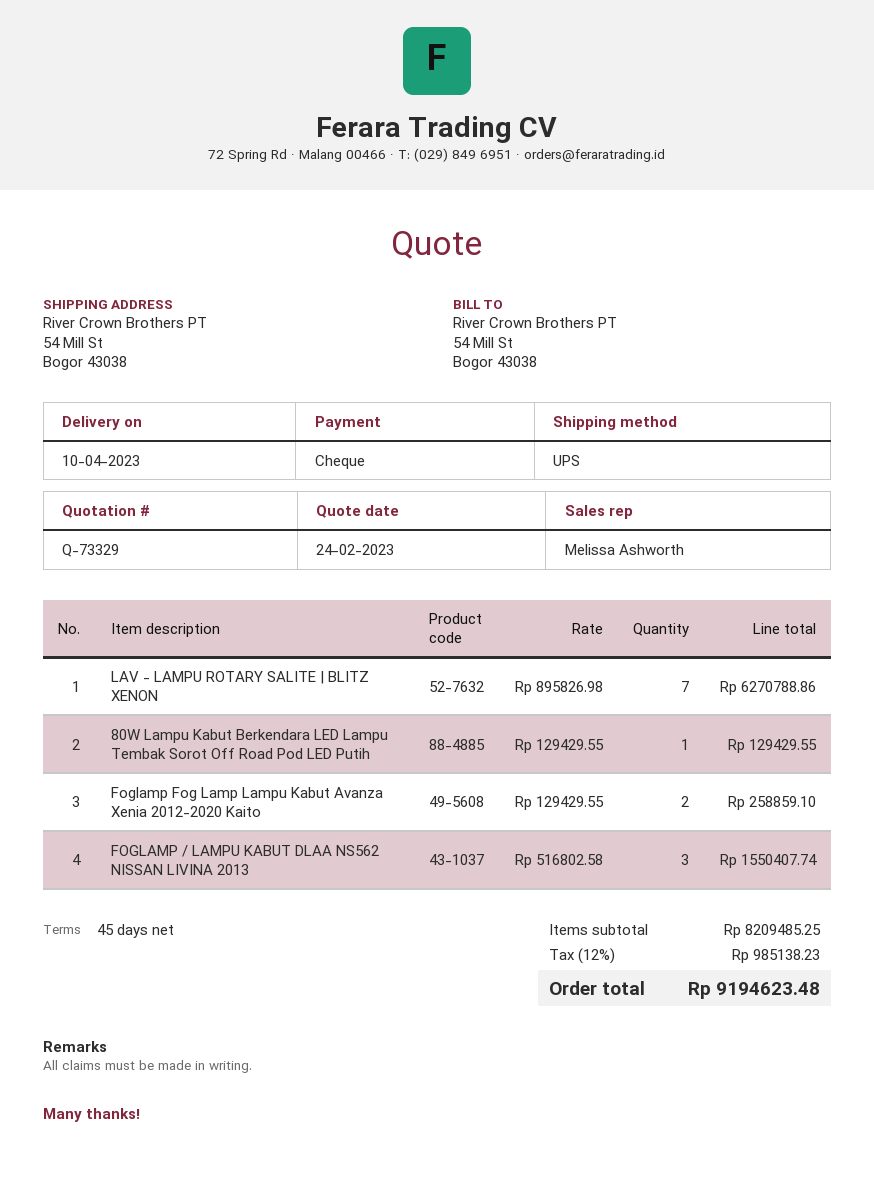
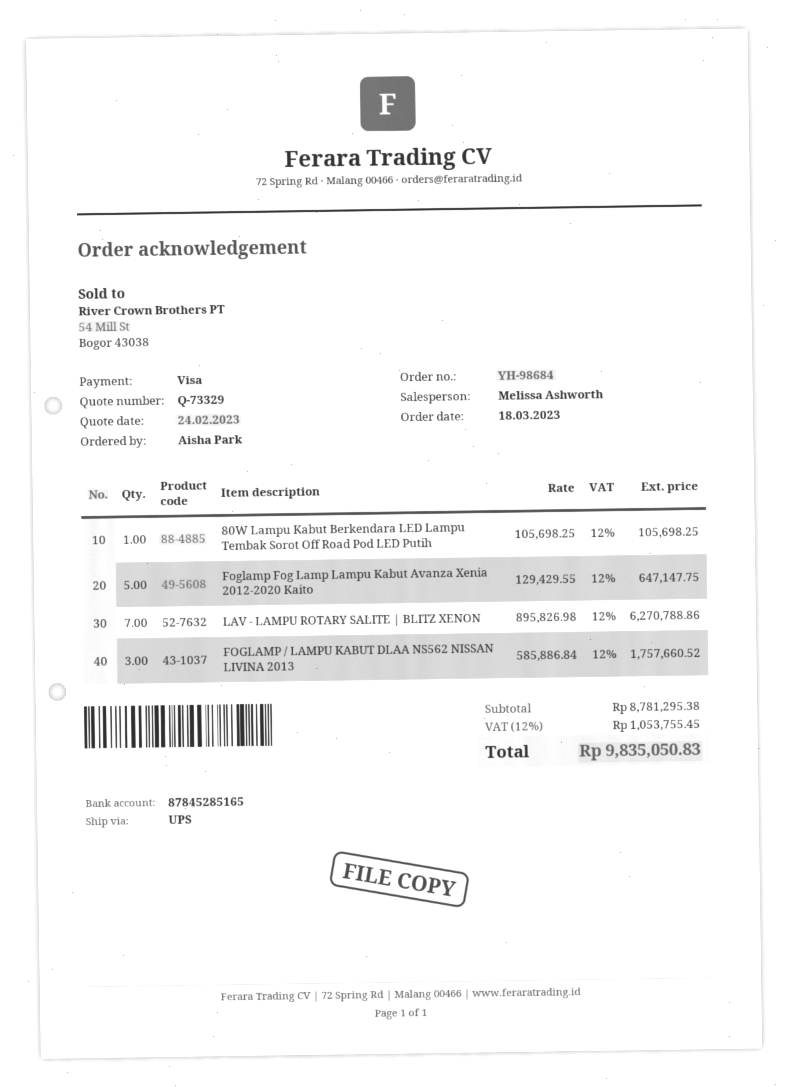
payment method: cheque -> Visa
80W Lampu Kabut Berkendara LED Lampu Tembak Sorot Off Road Pod LED Putih: 1 x 129429.55 = 129429.55 -> 1 x 105698.25 = 105698.25
Foglamp Fog Lamp Lampu Kabut Avanza Xenia 2012-2020 Kaito: 2 x 129429.55 = 258859.10 -> 5 x 129429.55 = 647147.75
FOGLAMP / LAMPU KABUT DLAA NS562 NISSAN LIVINA 2013: 3 x 516802.58 = 1550407.74 -> 3 x 585886.84 = 1757660.52
subtotal: 8209485.25 -> 8781295.38
tax: 12% = 985138.23 -> 12% = 1053755.45
total: 9194623.48 -> 9835050.83

